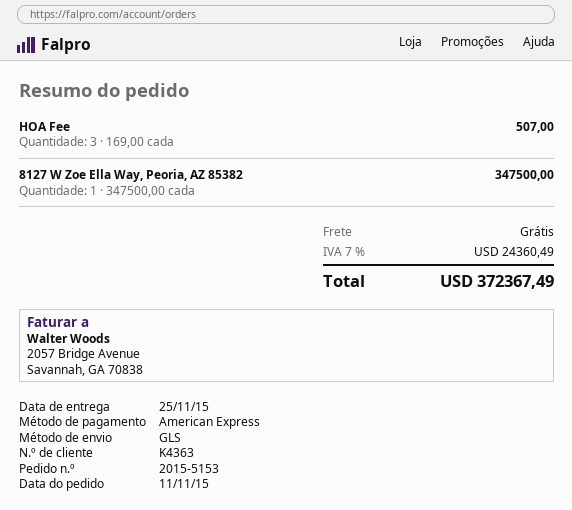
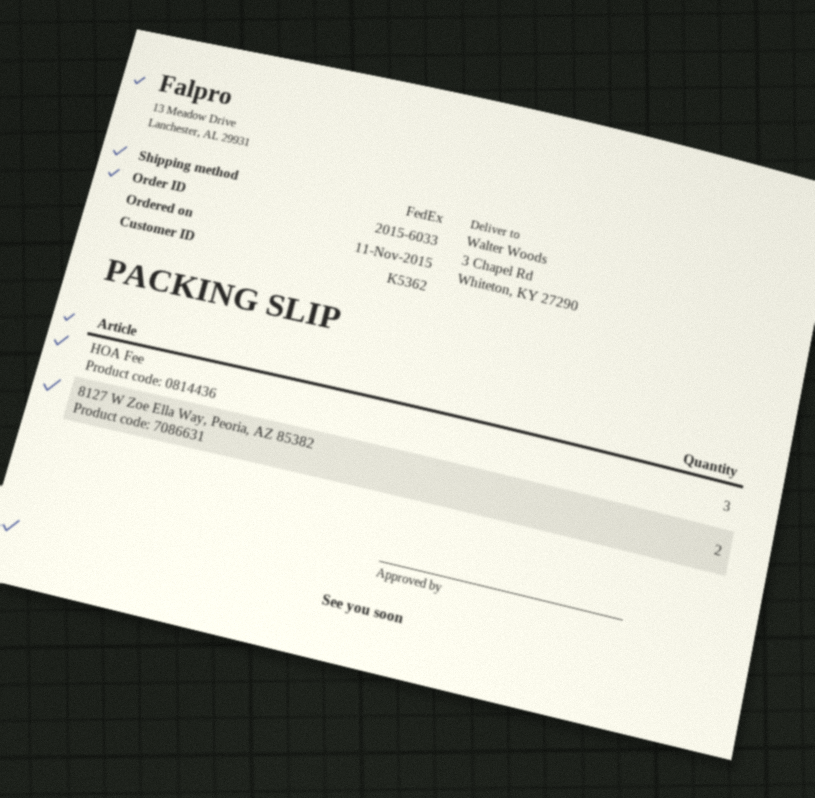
order number: 2015-5153 -> 2015-6033
customer number: K4363 -> K5362
shipping method: GLS -> FedEx
8127 W Zoe Ella Way, Peoria, AZ 85382: 1 -> 2

